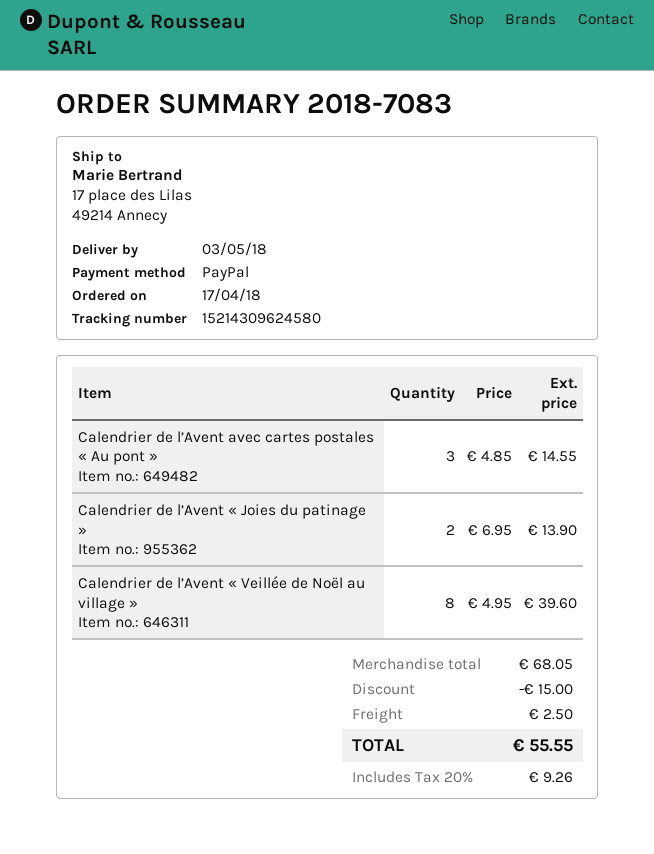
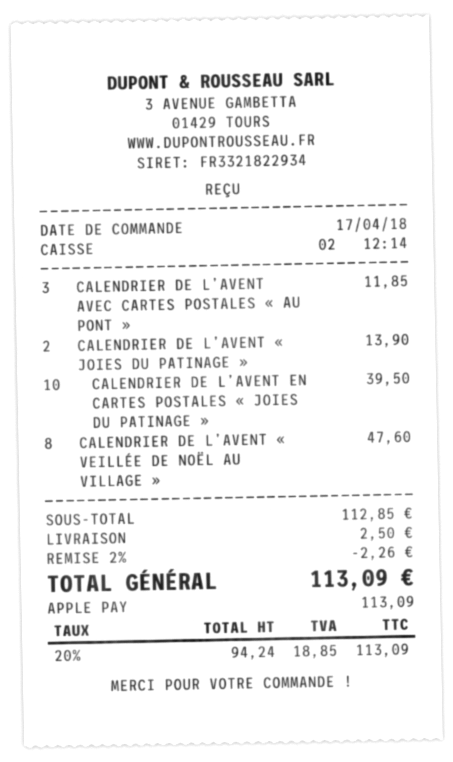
payment method: PayPal -> Apple Pay
Calendrier de l’Avent avec cartes postales « Au pont »: 3 for 14.55 -> 3 for 11.85
Calendrier de l’Avent « Veillée de Noël au village »: 8 for 39.60 -> 8 for 47.60
CALENDRIER DE L’AVENT EN CARTES POSTALES « JOIES DU PATINAGE »: none -> 10 for 39.50
subtotal: 68.05 -> 112.85
discount: 15.00 -> 2.26
tax: 20% = 9.26 -> 20% = 18.85
total: 55.55 -> 113.09

